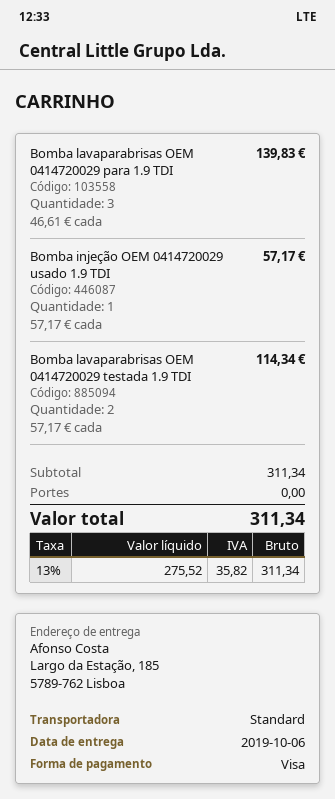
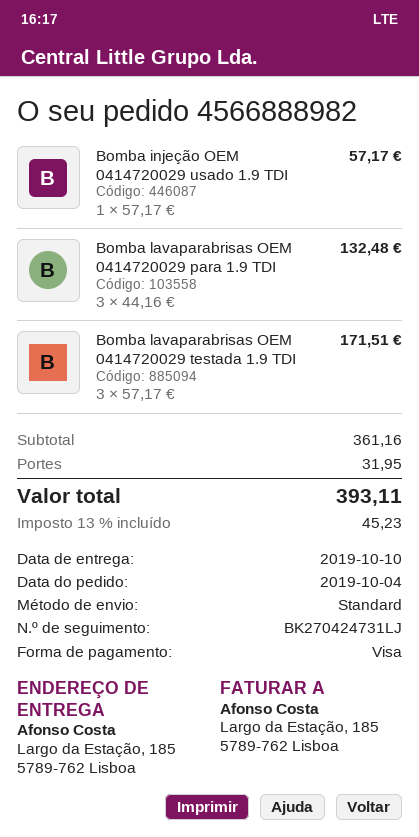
delivery date: 2019-10-06 -> 2019-10-10
Bomba lavaparabrisas OEM 0414720029 para 1.9 TDI: 3 x 46.61 = 139.83 -> 3 x 44.16 = 132.48
Bomba lavaparabrisas OEM 0414720029 testada 1.9 TDI: 2 x 57.17 = 114.34 -> 3 x 57.17 = 171.51
subtotal: 311.34 -> 361.16
shipping: 0.00 -> 31.95
tax: 13% = 35.82 -> 13% = 45.23
total: 311.34 -> 393.11

